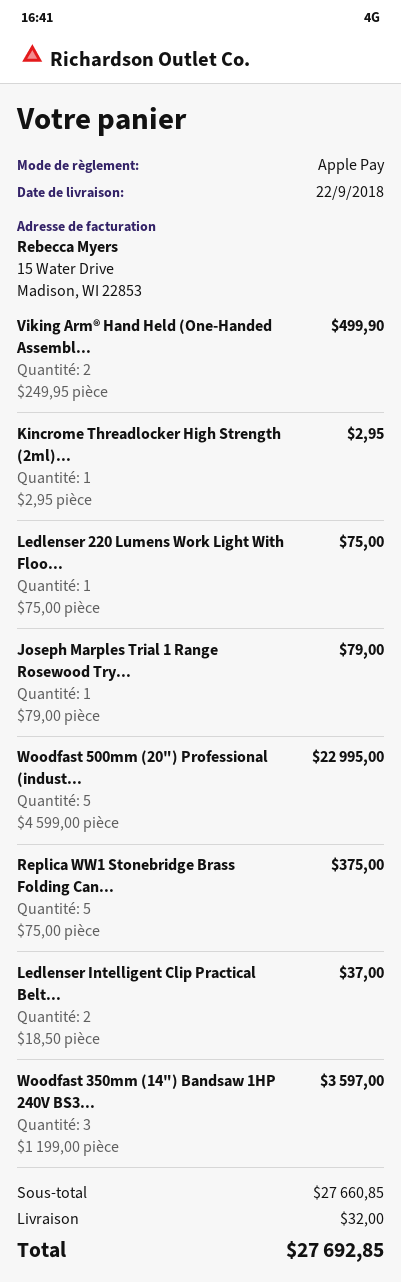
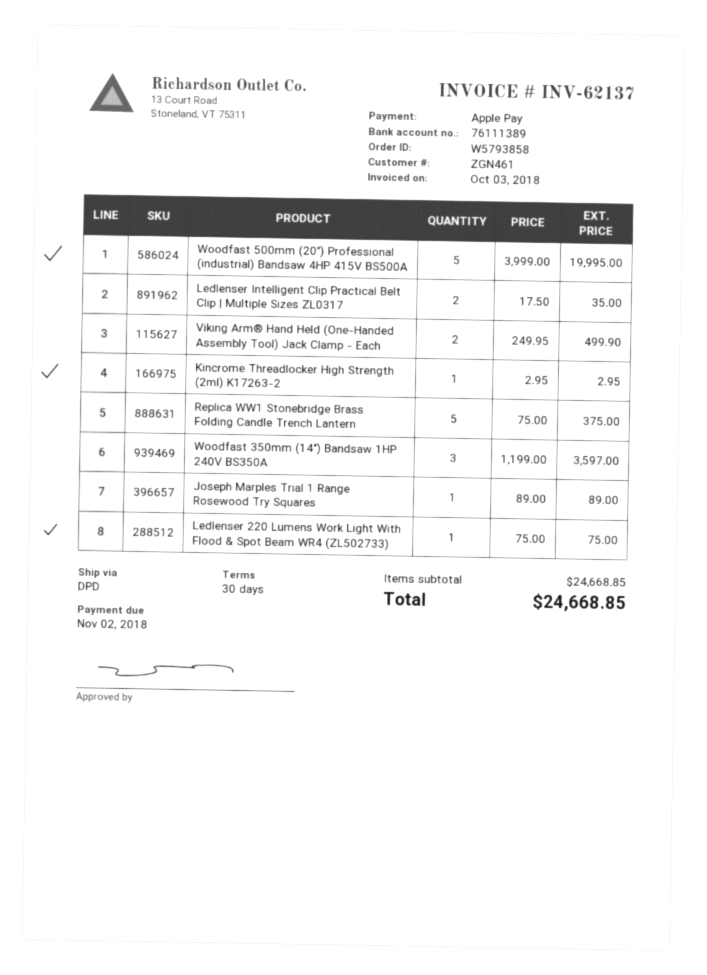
Joseph Marples Trial 1 Range Rosewood Try...: 1 x 79.00 = 79.00 -> 1 x 89.00 = 89.00
Woodfast 500mm (20") Professional (indust...: 5 x 4599.00 = 22995.00 -> 5 x 3999.00 = 19995.00
Ledlenser Intelligent Clip Practical Belt...: 2 x 18.50 = 37.00 -> 2 x 17.50 = 35.00
subtotal: 27660.85 -> 24668.85
shipping: 32.00 -> none
total: 27692.85 -> 24668.85

